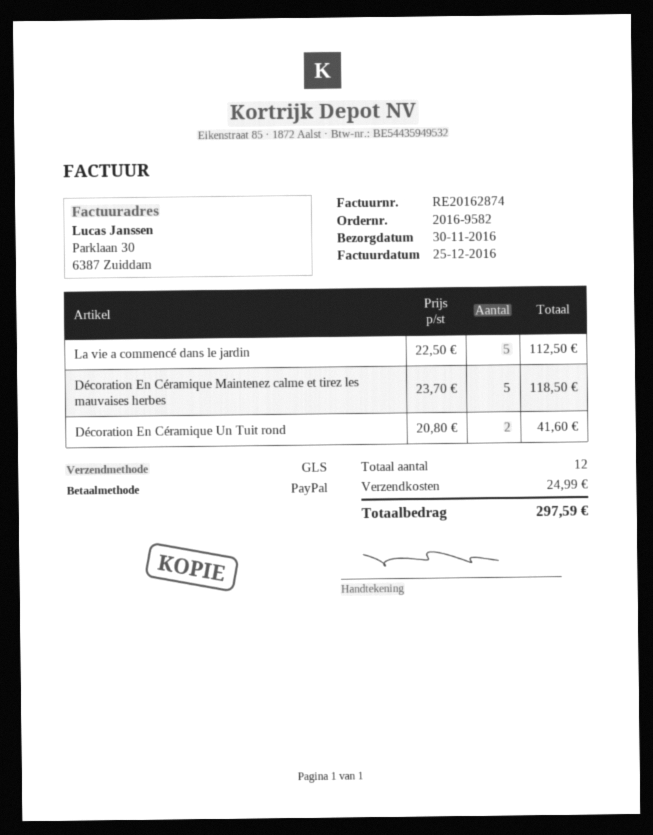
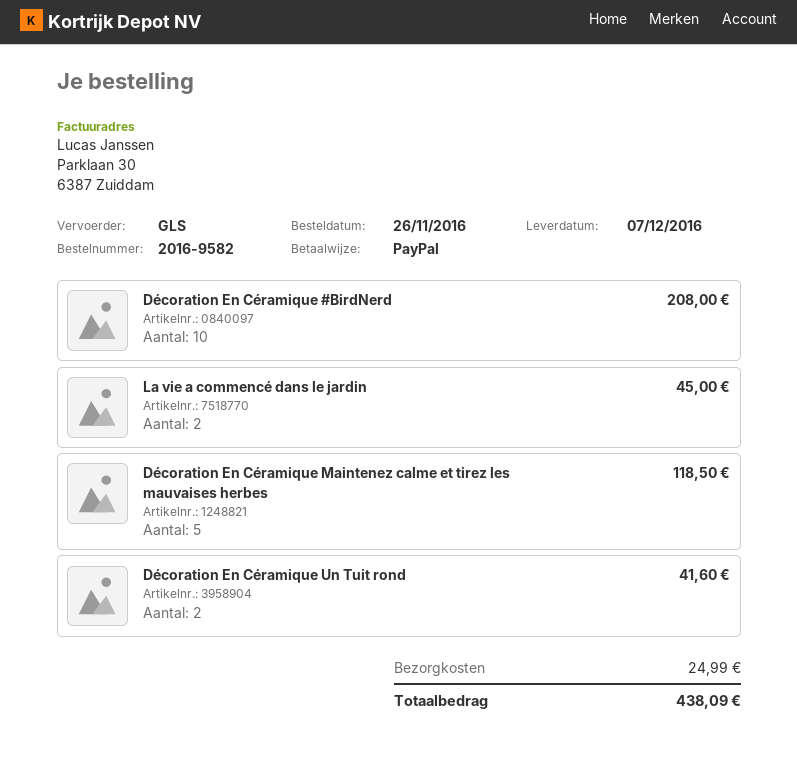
delivery date: 2016-11-30 -> 2016-12-07
La vie a commencé dans le jardin: 5 for 112.50 -> 2 for 45.00
Décoration En Céramique #BirdNerd: none -> 10 for 208.00
total: 297.59 -> 438.09

